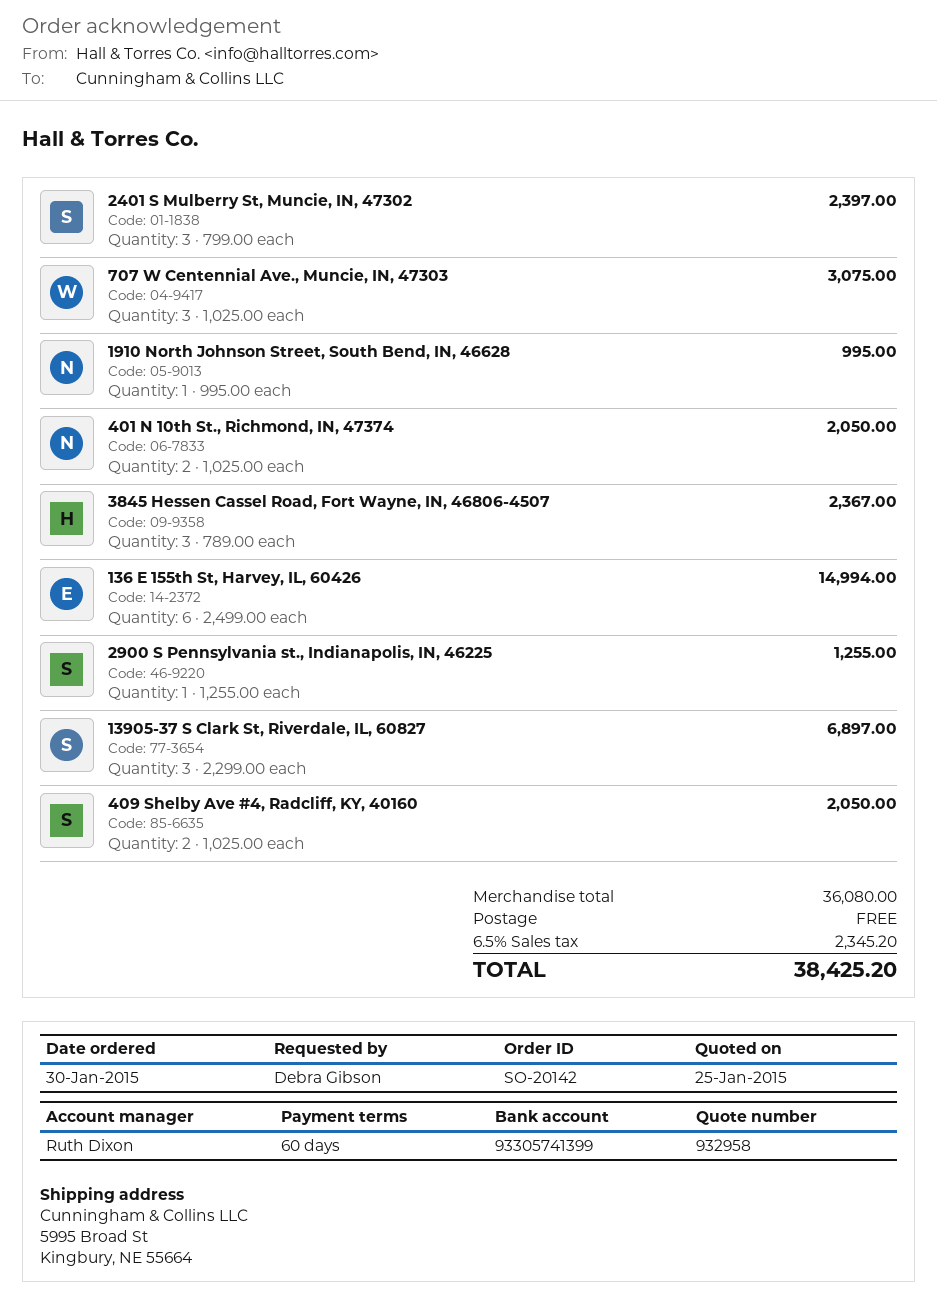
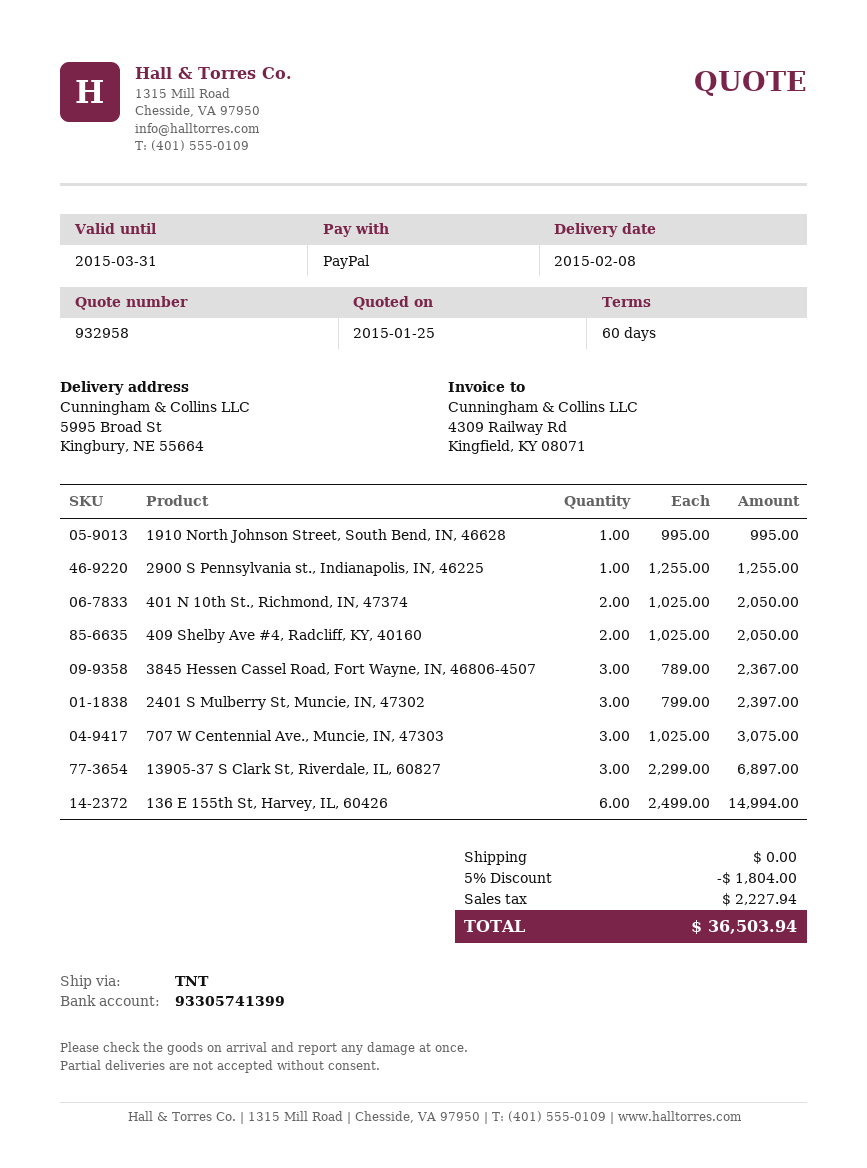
discount: none -> 5% = 1804.00
tax: 2345.20 -> 2227.94
total: 38425.20 -> 36503.94

